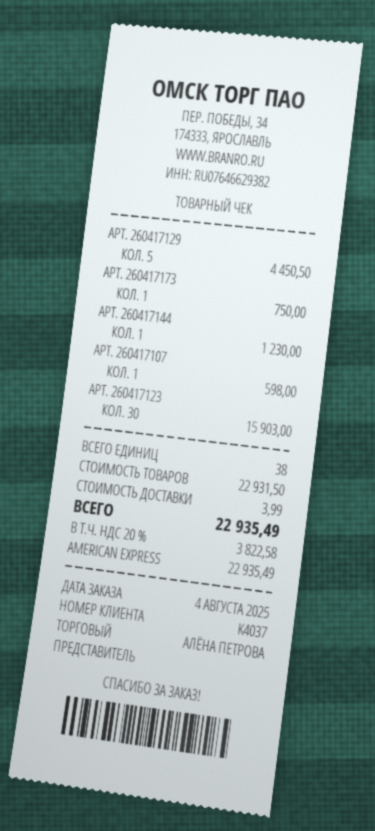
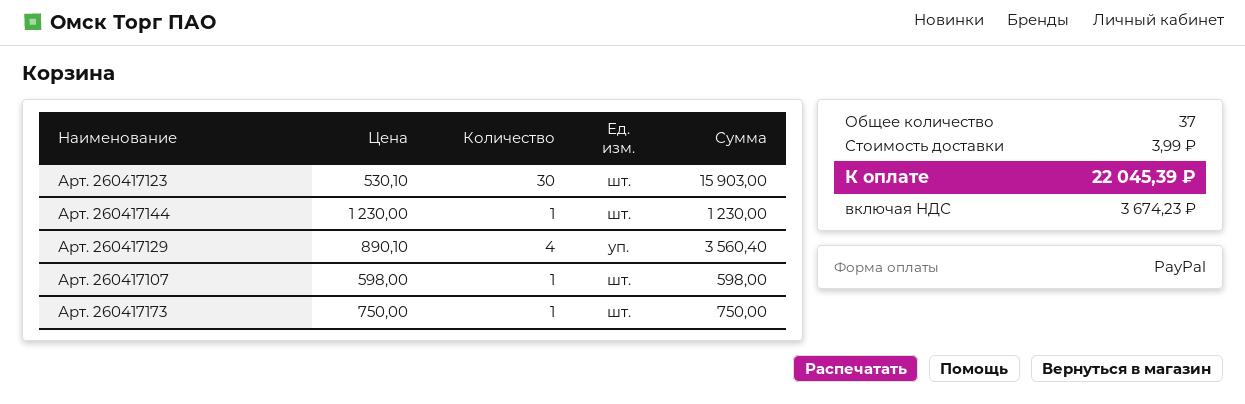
payment method: American Express -> PayPal
АРТ. 260417129: 5 for 4450.50 -> 4 for 3560.40
total quantity: 38 -> 37
tax: 3822.58 -> 3674.23
total: 22935.49 -> 22045.39

